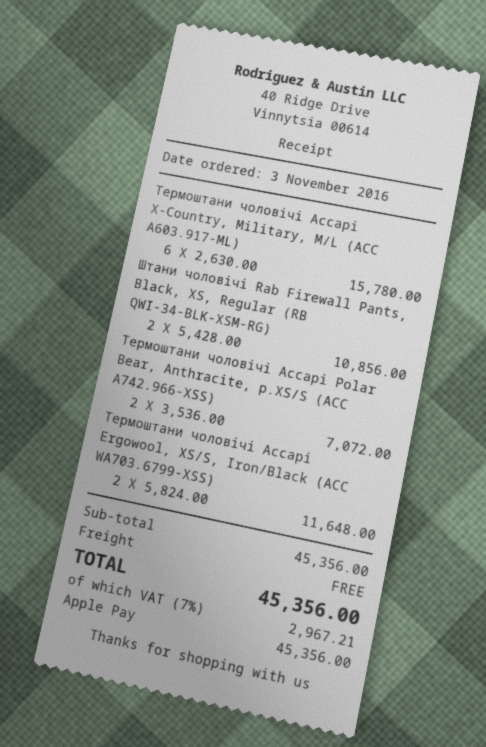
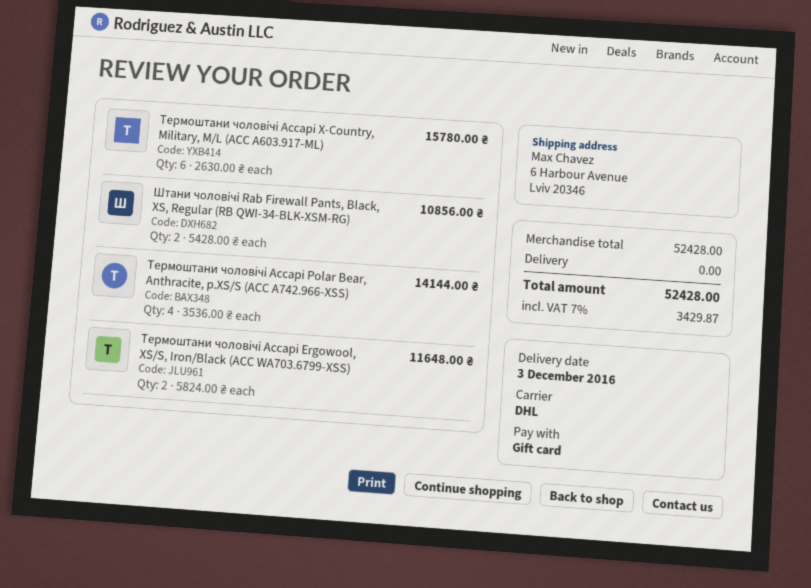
payment method: Apple Pay -> gift card
Термоштани чоловічі Accapi Polar Bear, Anthracite, р.XS/S (ACC A742.966-XSS): 2 x 3536.00 = 7072.00 -> 4 x 3536.00 = 14144.00
subtotal: 45356.00 -> 52428.00
tax: 7% = 2967.21 -> 7% = 3429.87
total: 45356.00 -> 52428.00

